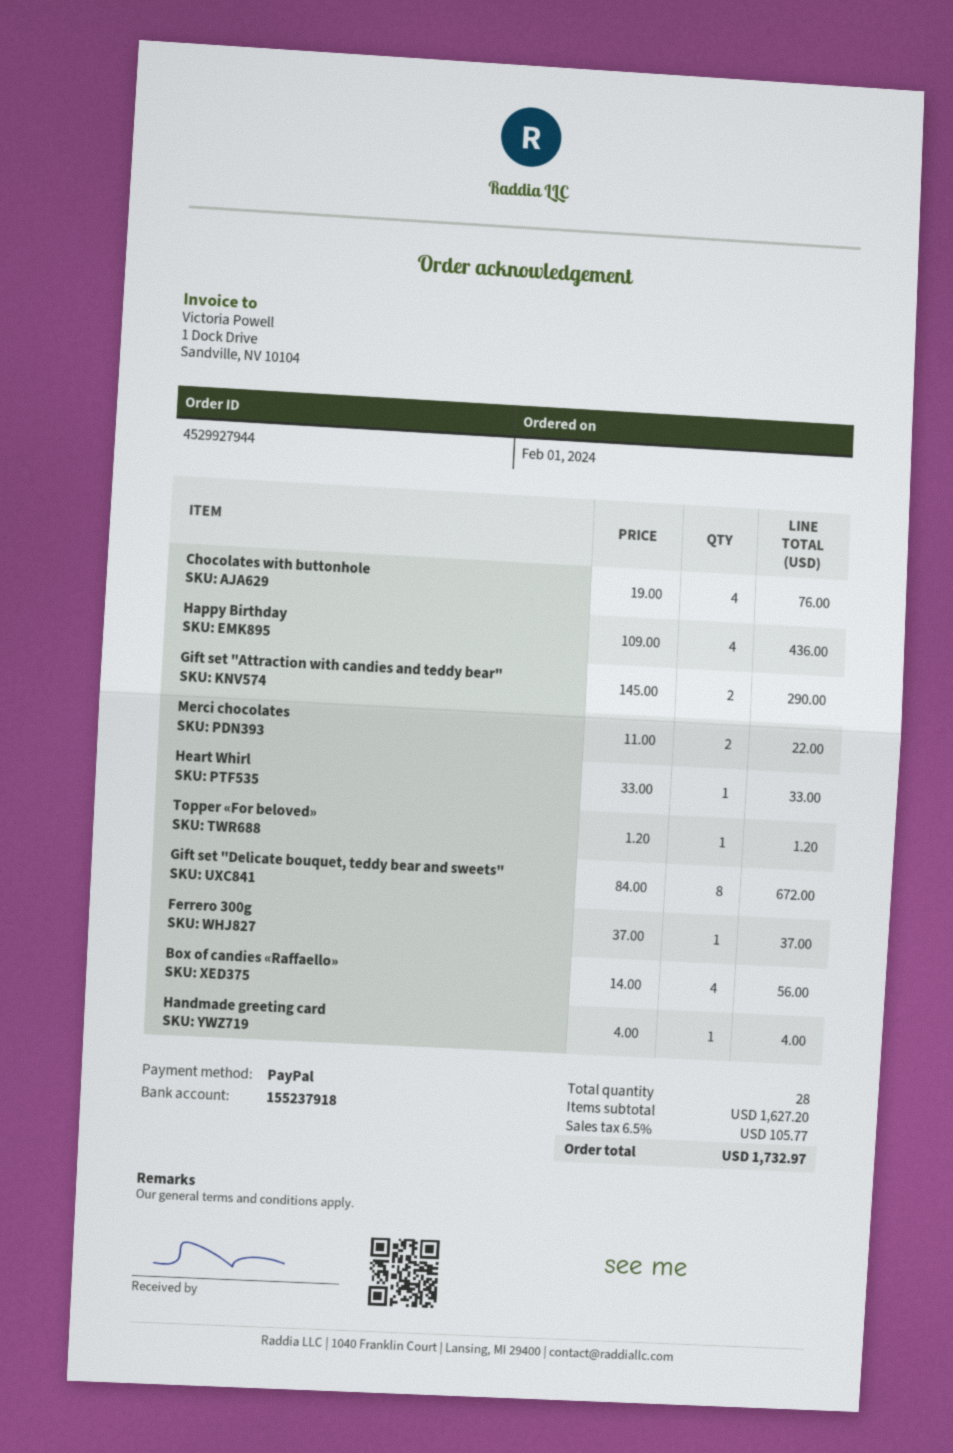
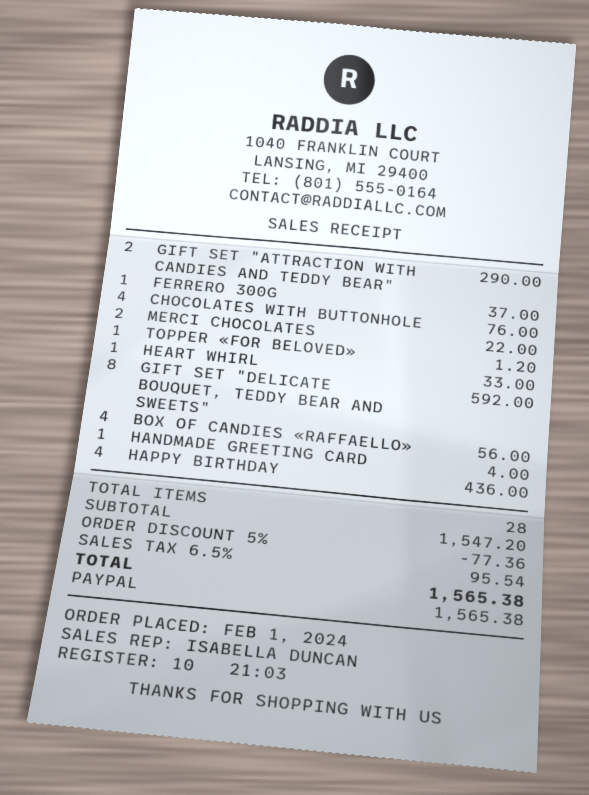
Gift set "Delicate bouquet, teddy bear and sweets": 8 for 672.00 -> 8 for 592.00
subtotal: 1627.20 -> 1547.20
discount: none -> 5% = 77.36
tax: 6.5% = 105.77 -> 6.5% = 95.54
total: 1732.97 -> 1565.38

